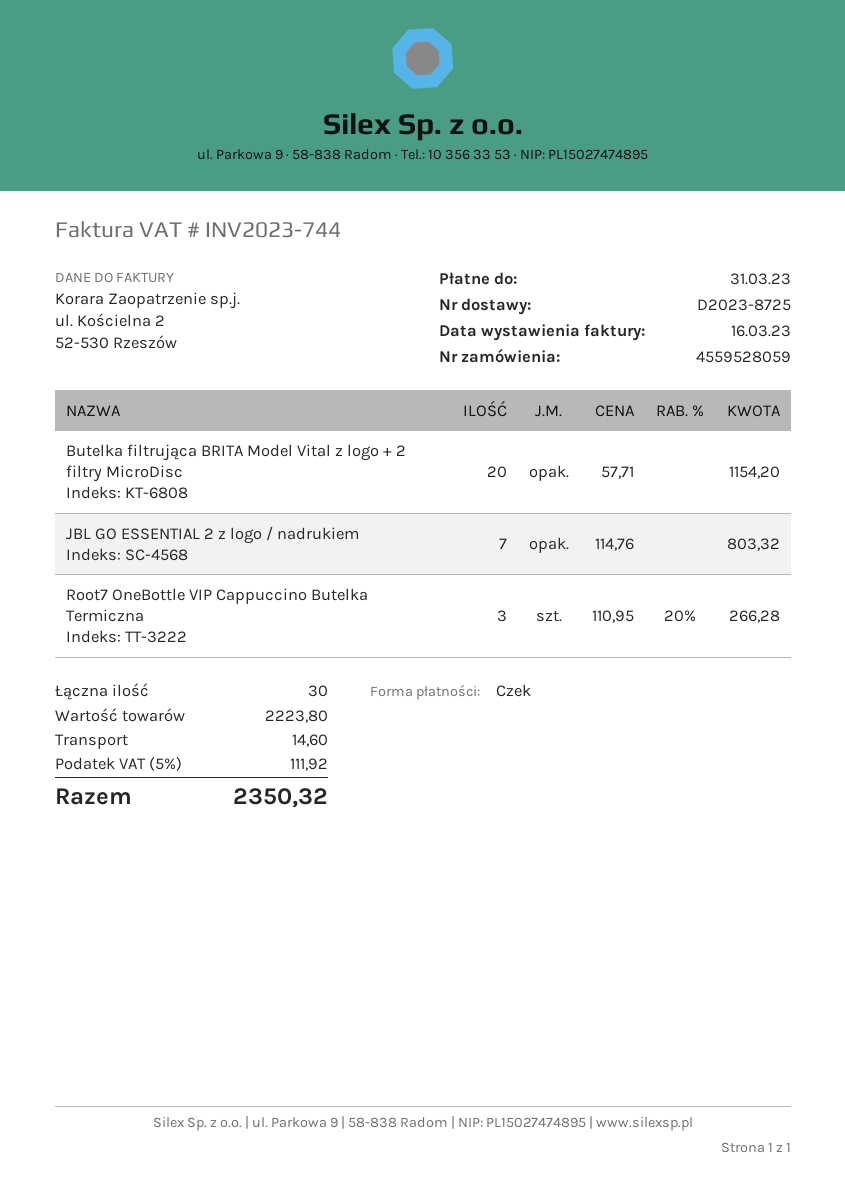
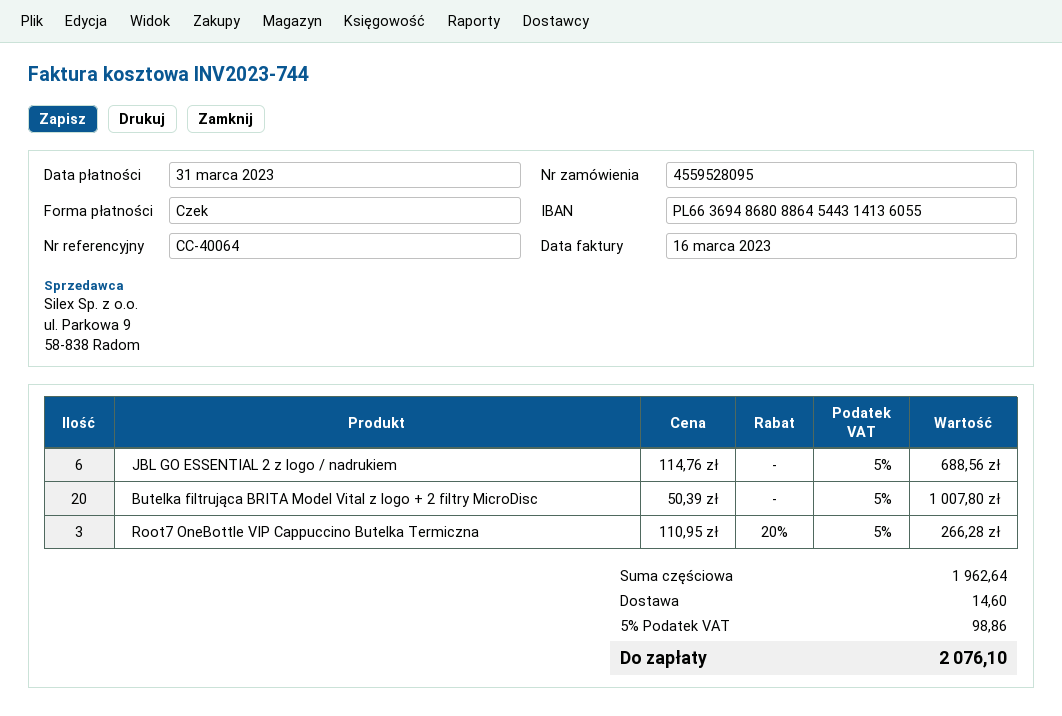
order number: 4559528059 -> 4559528095
Butelka filtrująca BRITA Model Vital z logo + 2 filtry MicroDisc: 20 x 57.71 = 1154.20 -> 20 x 50.39 = 1007.80
JBL GO ESSENTIAL 2 z logo / nadrukiem: 7 x 114.76 = 803.32 -> 6 x 114.76 = 688.56
subtotal: 2223.80 -> 1962.64
tax: 5% = 111.92 -> 5% = 98.86
total: 2350.32 -> 2076.10

